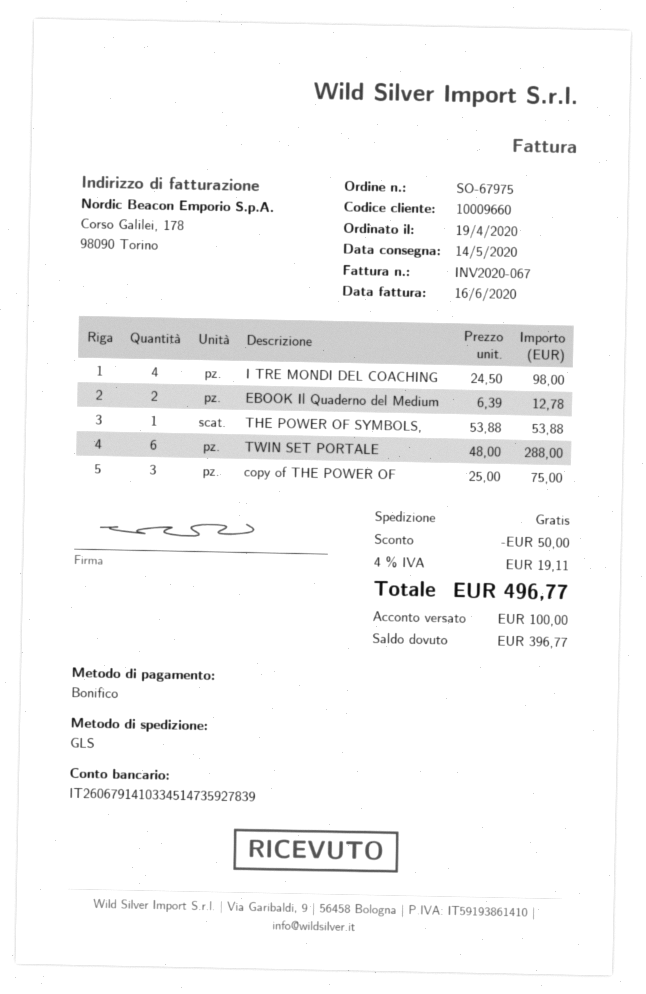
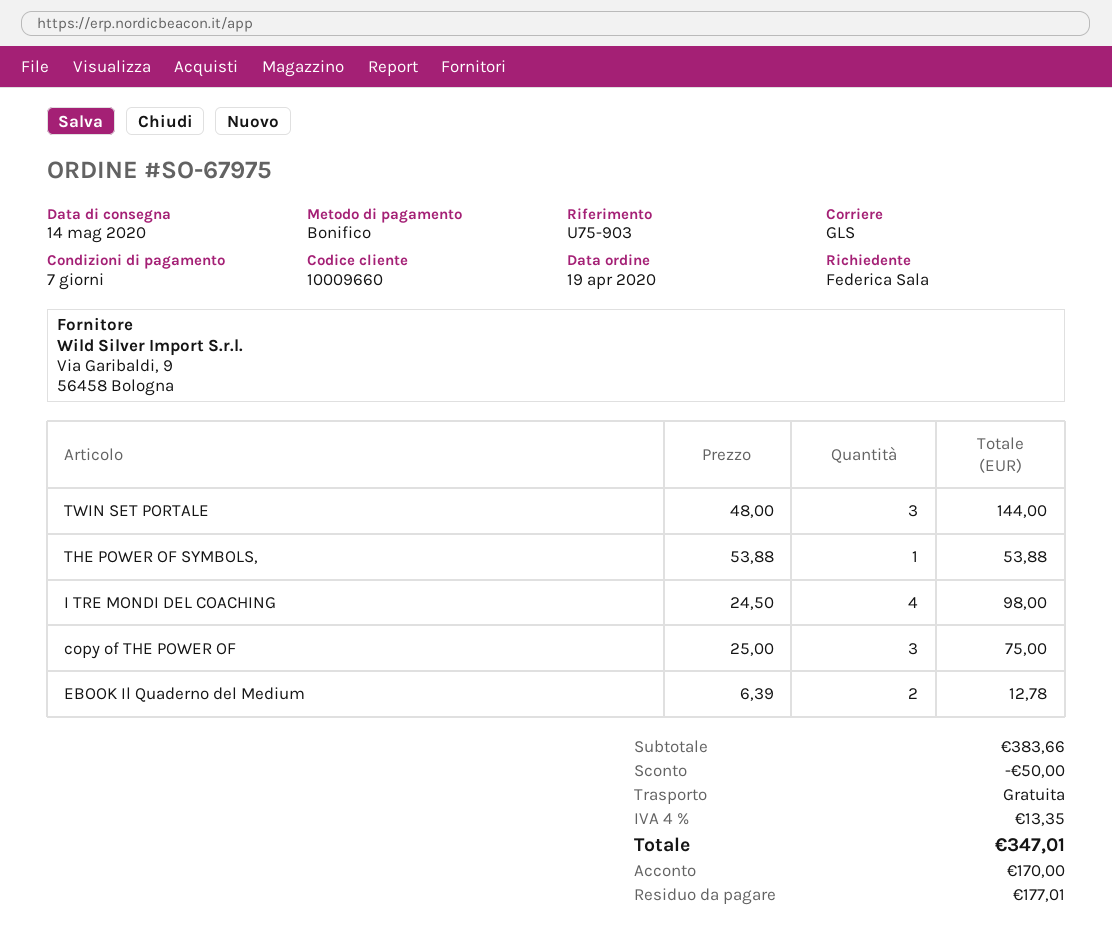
TWIN SET PORTALE: 6 x 48.00 = 288.00 -> 3 x 48.00 = 144.00
tax: 4% = 19.11 -> 4% = 13.35
total: 496.77 -> 347.01
deposit: 100.00 -> 170.00
balance: 396.77 -> 177.01

